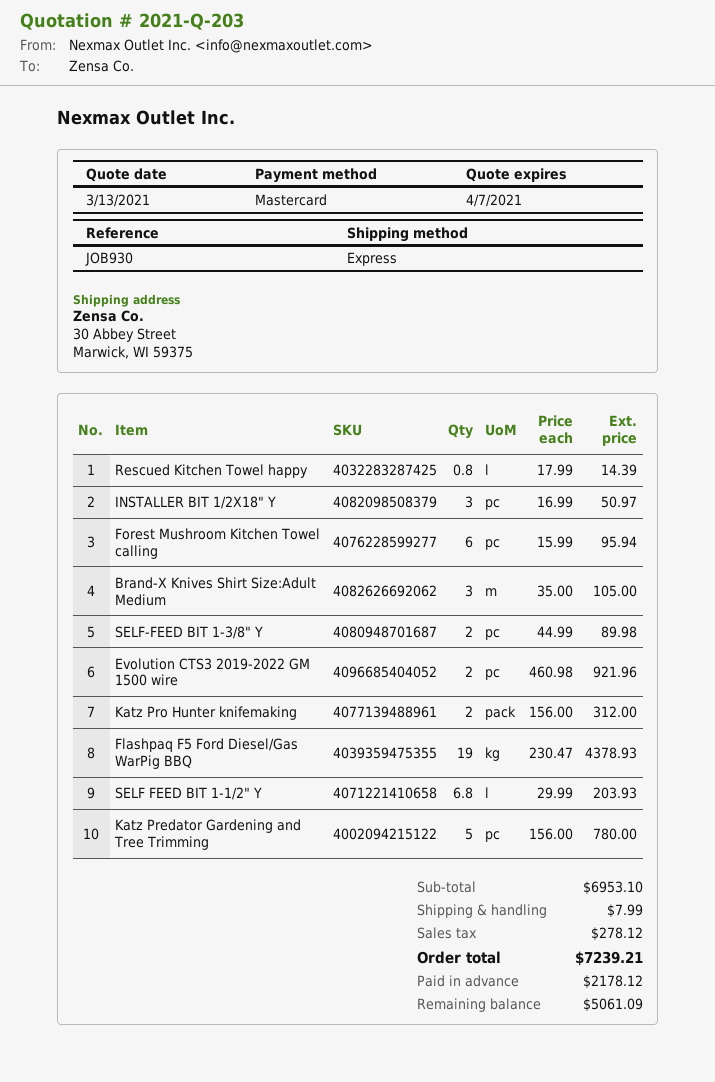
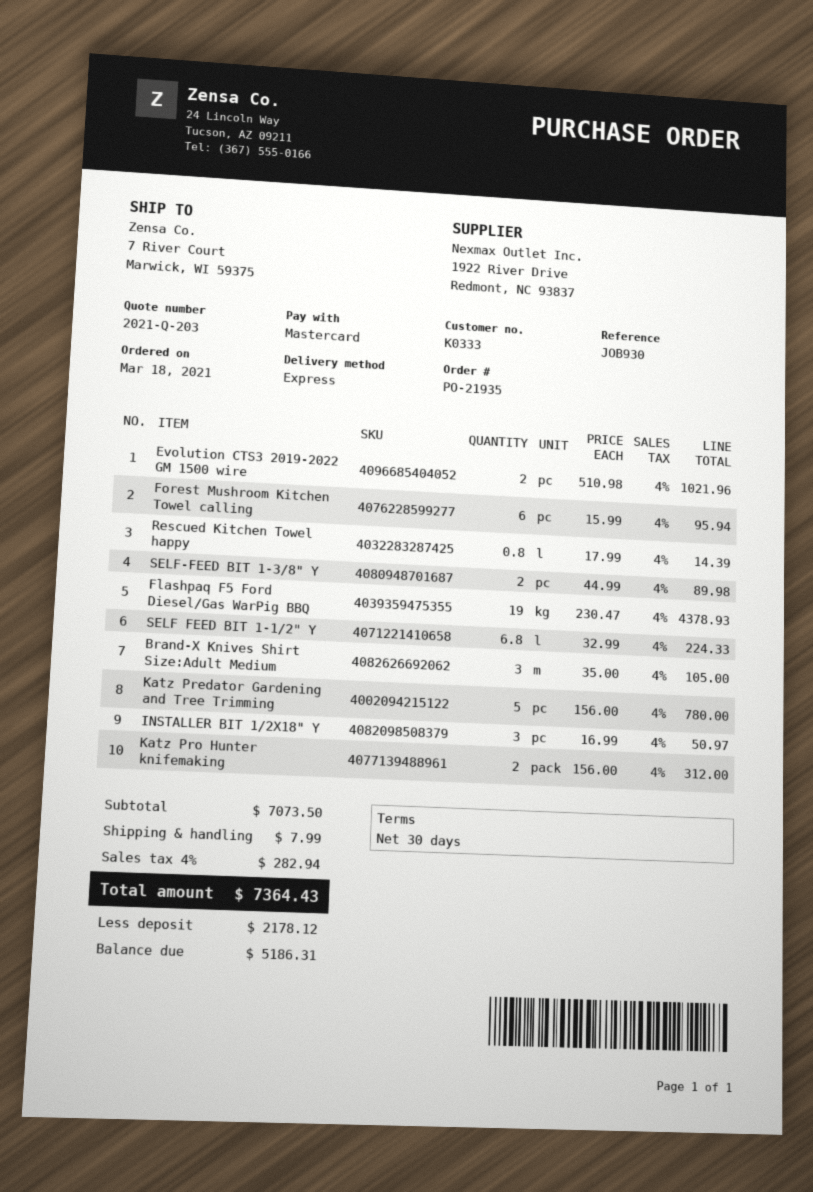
ship to: 30 Abbey Street, Marwick, WI 59375 -> 7 River Court, Marwick, WI 59375
Evolution CTS3 2019-2022 GM 1500 wire: 2 x 460.98 = 921.96 -> 2 x 510.98 = 1021.96
SELF FEED BIT 1-1/2" Y: 6.8 x 29.99 = 203.93 -> 6.8 x 32.99 = 224.33
subtotal: 6953.10 -> 7073.50
tax: 278.12 -> 282.94
total: 7239.21 -> 7364.43
balance: 5061.09 -> 5186.31

